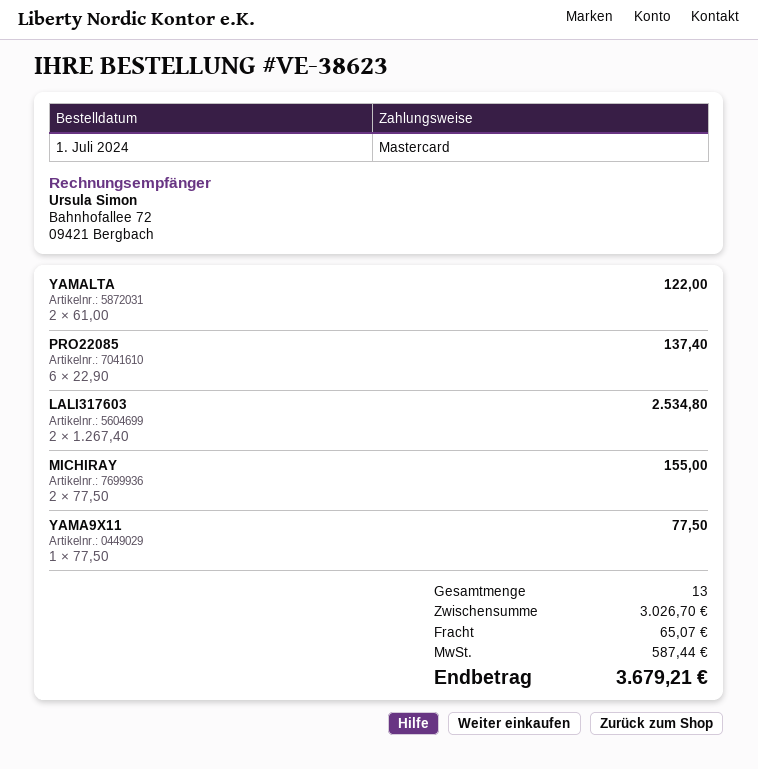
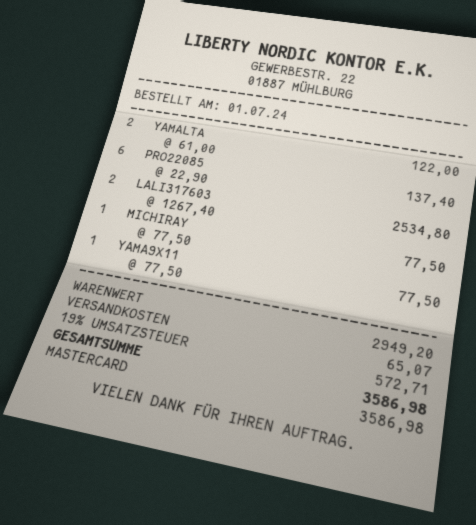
MICHIRAY: 2 x 77.50 = 155.00 -> 1 x 77.50 = 77.50
subtotal: 3026.70 -> 2949.20
tax: 587.44 -> 572.71
total: 3679.21 -> 3586.98

